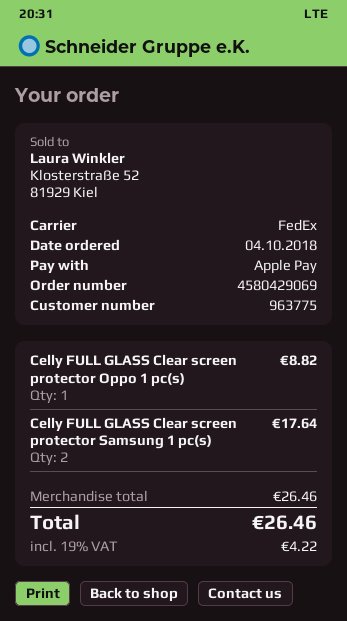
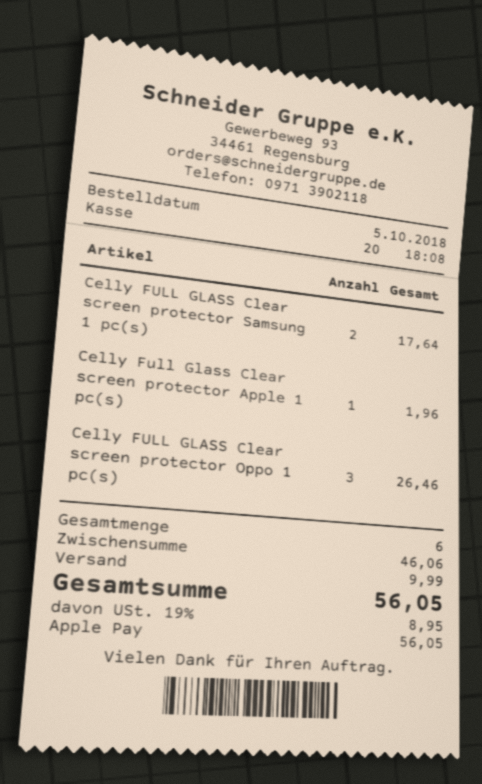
order date: 2018-10-04 -> 2018-10-05
Celly FULL GLASS Clear screen protector Oppo 1 pc(s): 1 for 8.82 -> 3 for 26.46
Celly Full Glass Clear screen protector Apple 1 pc(s): none -> 1 for 1.96
subtotal: 26.46 -> 46.06
shipping: none -> 9.99
tax: 19% = 4.22 -> 19% = 8.95
total: 26.46 -> 56.05

